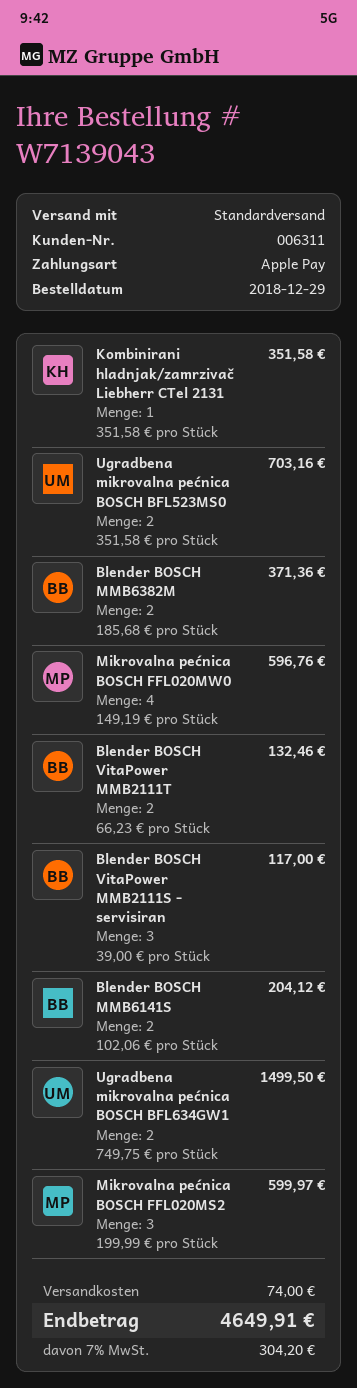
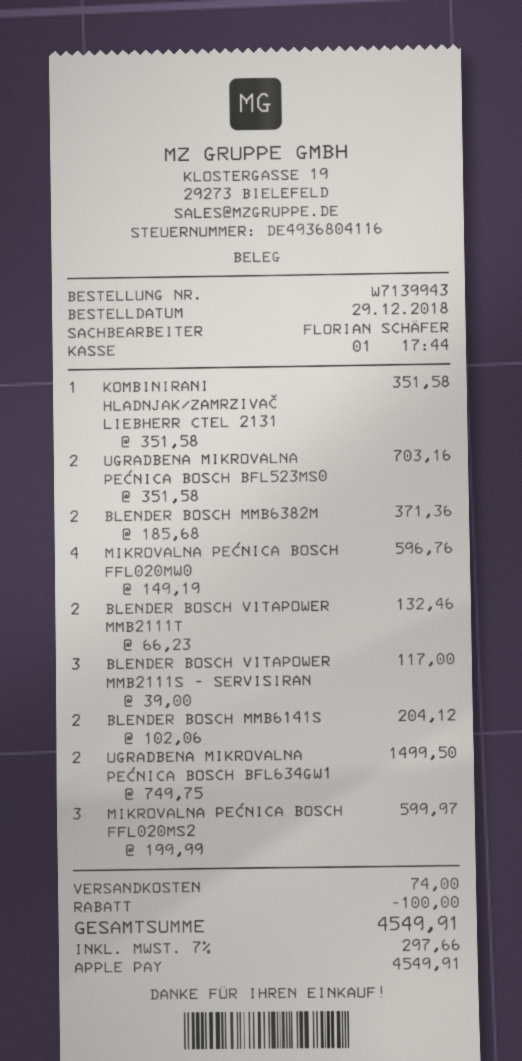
order number: W7139043 -> W7139943
discount: none -> 100.00
tax: 7% = 304.20 -> 7% = 297.66
total: 4649.91 -> 4549.91

